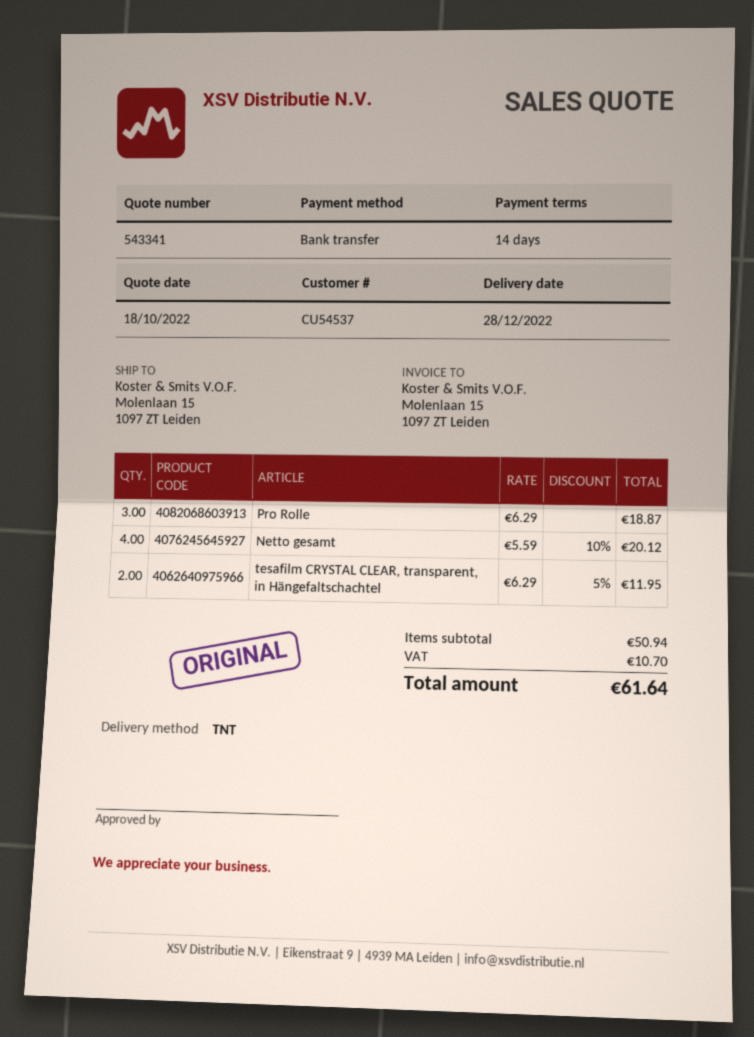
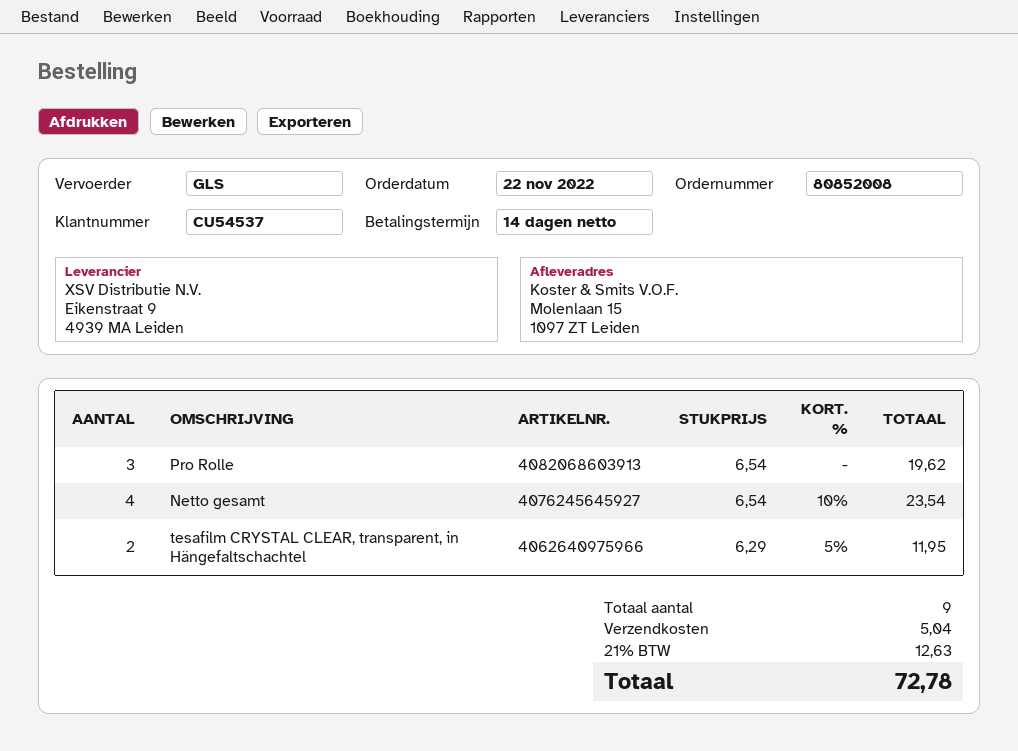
shipping method: TNT -> GLS
Pro Rolle: 3 x 6.29 = 18.87 -> 3 x 6.54 = 19.62
Netto gesamt: 4 x 5.59 - 10% = 20.12 -> 4 x 6.54 - 10% = 23.54
shipping: none -> 5.04
tax: 10.70 -> 12.63
total: 61.64 -> 72.78

